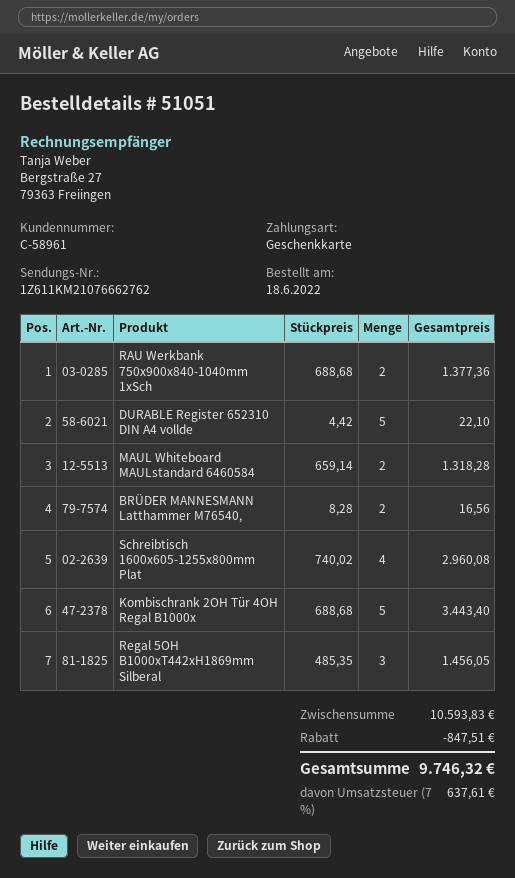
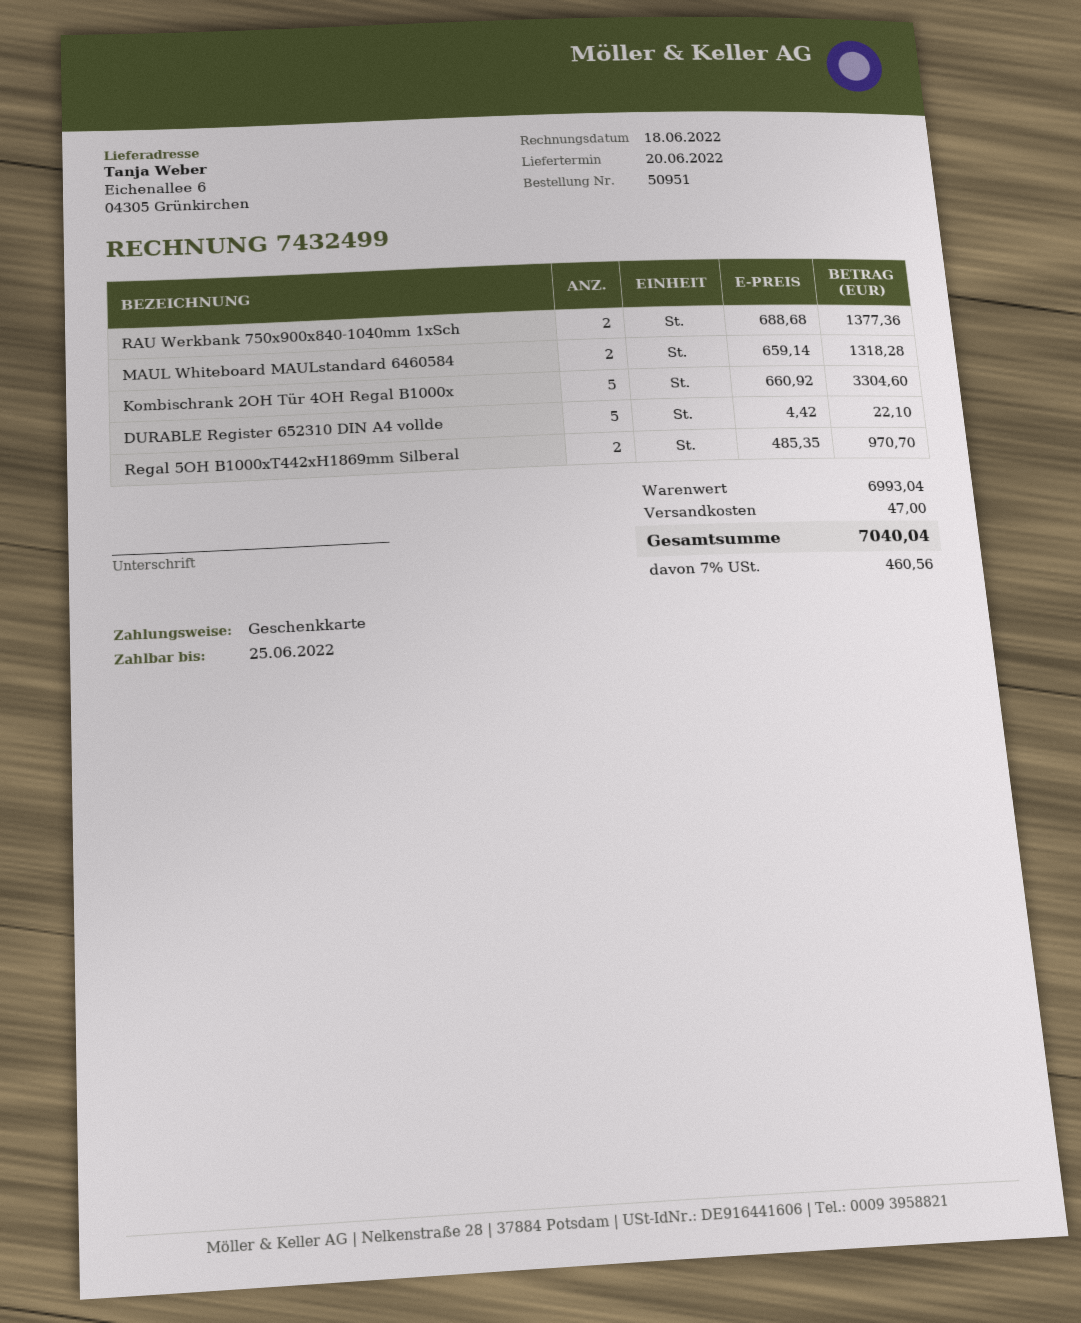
order number: 51051 -> 50951
BRÜDER MANNESMANN Latthammer M76540,: 2 x 8.28 = 16.56 -> none
Schreibtisch 1600x605-1255x800mm Plat: 4 x 740.02 = 2960.08 -> none
Kombischrank 2OH Tür 4OH Regal B1000x: 5 x 688.68 = 3443.40 -> 5 x 660.92 = 3304.60
Regal 5OH B1000xT442xH1869mm Silberal: 3 x 485.35 = 1456.05 -> 2 x 485.35 = 970.70
subtotal: 10593.83 -> 6993.04
discount: 847.51 -> none
shipping: none -> 47.00
tax: 7% = 637.61 -> 7% = 460.56
total: 9746.32 -> 7040.04

